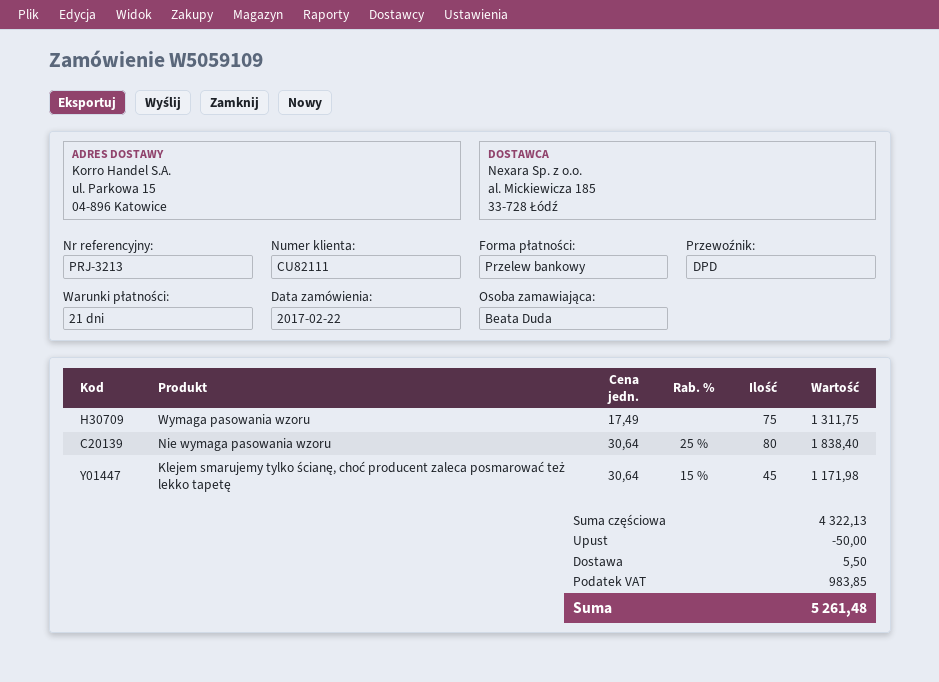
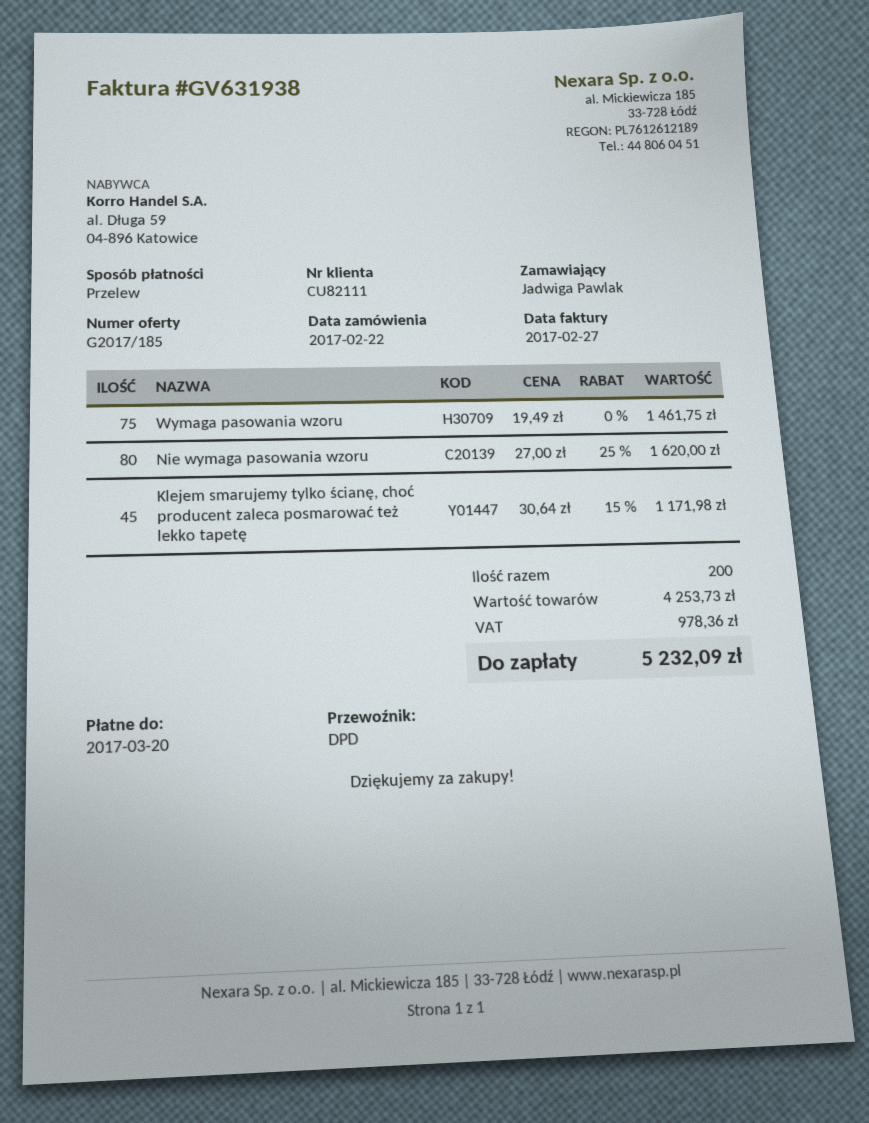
ordered by: Beata Duda -> Jadwiga Pawlak
Wymaga pasowania wzoru: 75 x 17.49 = 1311.75 -> 75 x 19.49 = 1461.75
Nie wymaga pasowania wzoru: 80 x 30.64 - 25% = 1838.40 -> 80 x 27.00 - 25% = 1620.00
subtotal: 4322.13 -> 4253.73
discount: 50.00 -> none
shipping: 5.50 -> none
tax: 983.85 -> 978.36
total: 5261.48 -> 5232.09

